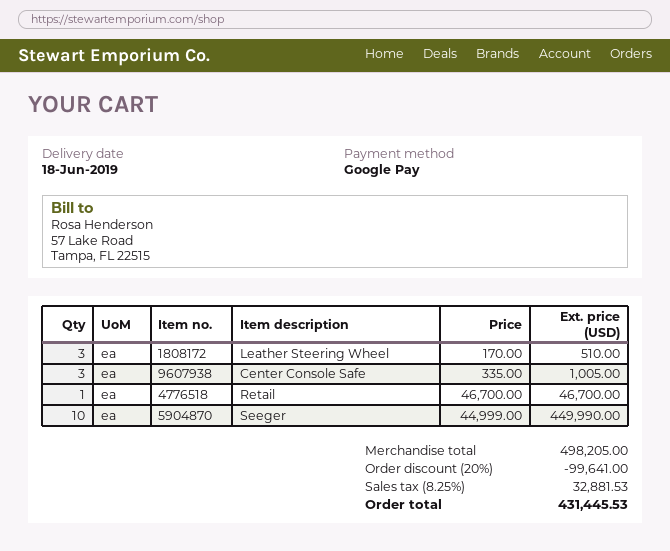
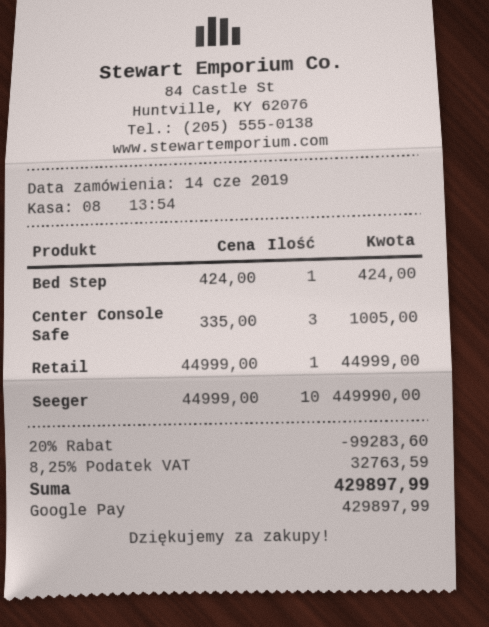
Leather Steering Wheel: 3 x 170.00 = 510.00 -> none
Retail: 1 x 46700.00 = 46700.00 -> 1 x 44999.00 = 44999.00
Bed Step: none -> 1 x 424.00 = 424.00
discount: 20% = 99641.00 -> 20% = 99283.60
tax: 8.25% = 32881.53 -> 8.25% = 32763.59
total: 431445.53 -> 429897.99

